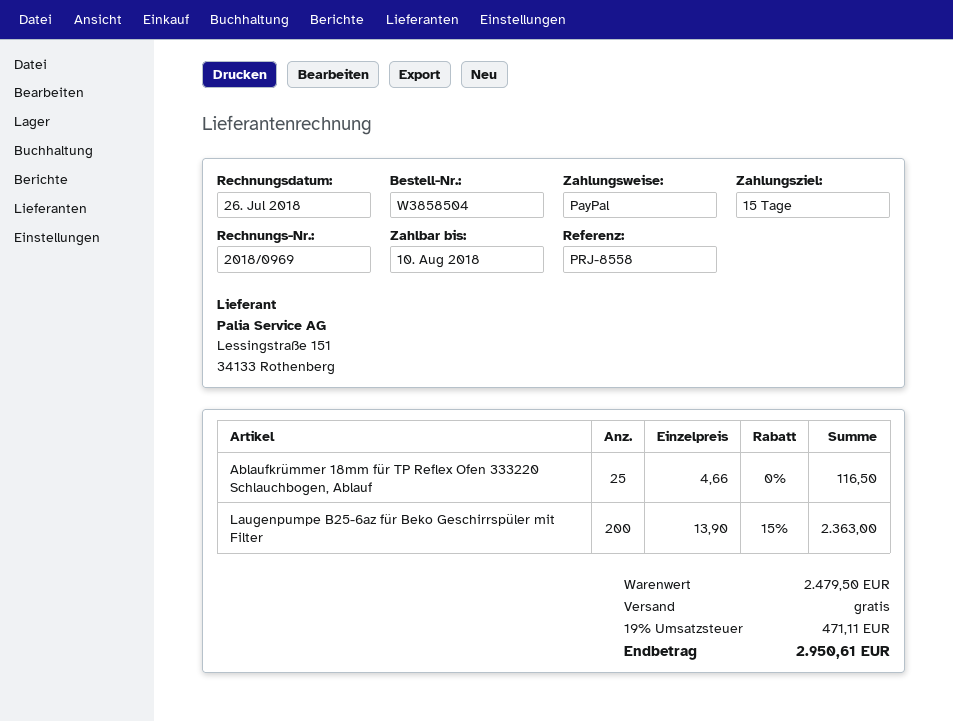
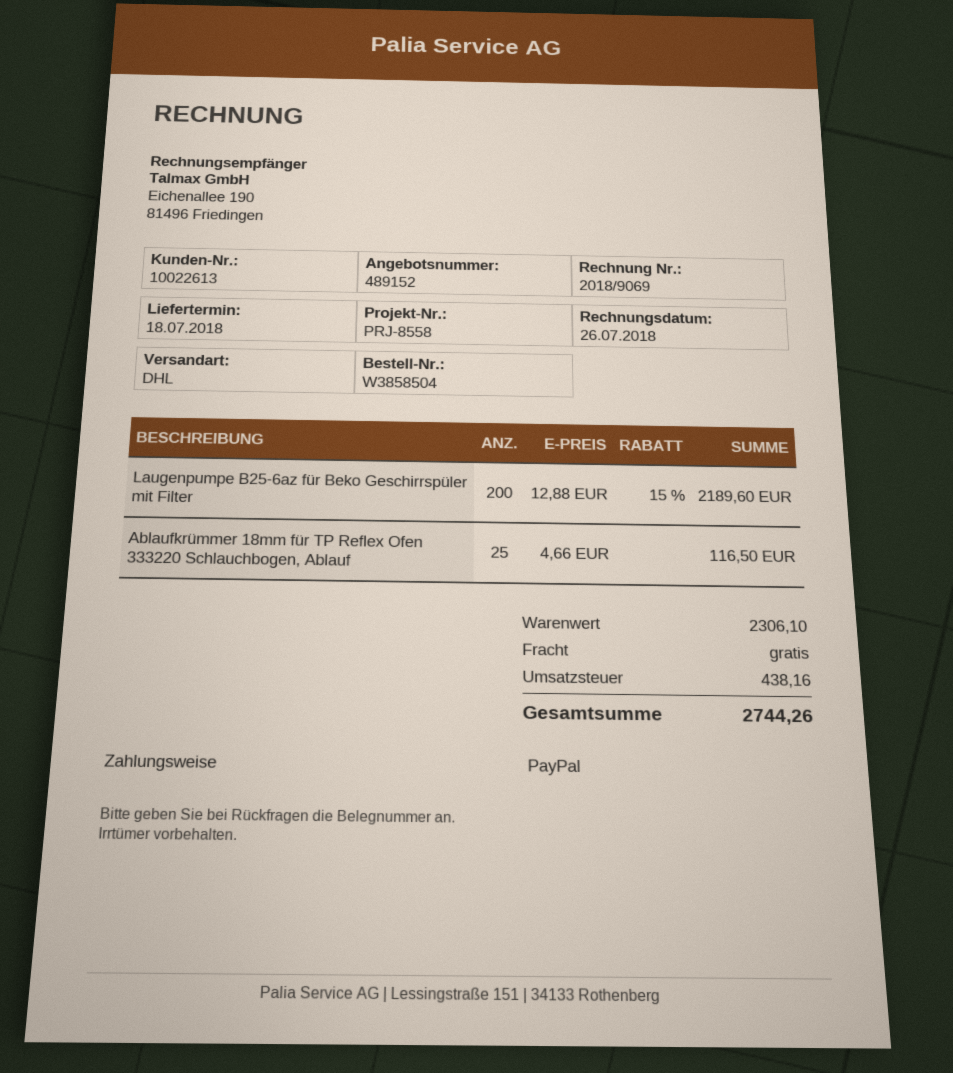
invoice number: 2018/0969 -> 2018/9069
Laugenpumpe B25-6az für Beko Geschirrspüler mit Filter: 200 x 13.90 - 15% = 2363.00 -> 200 x 12.88 - 15% = 2189.60
subtotal: 2479.50 -> 2306.10
tax: 471.11 -> 438.16
total: 2950.61 -> 2744.26

